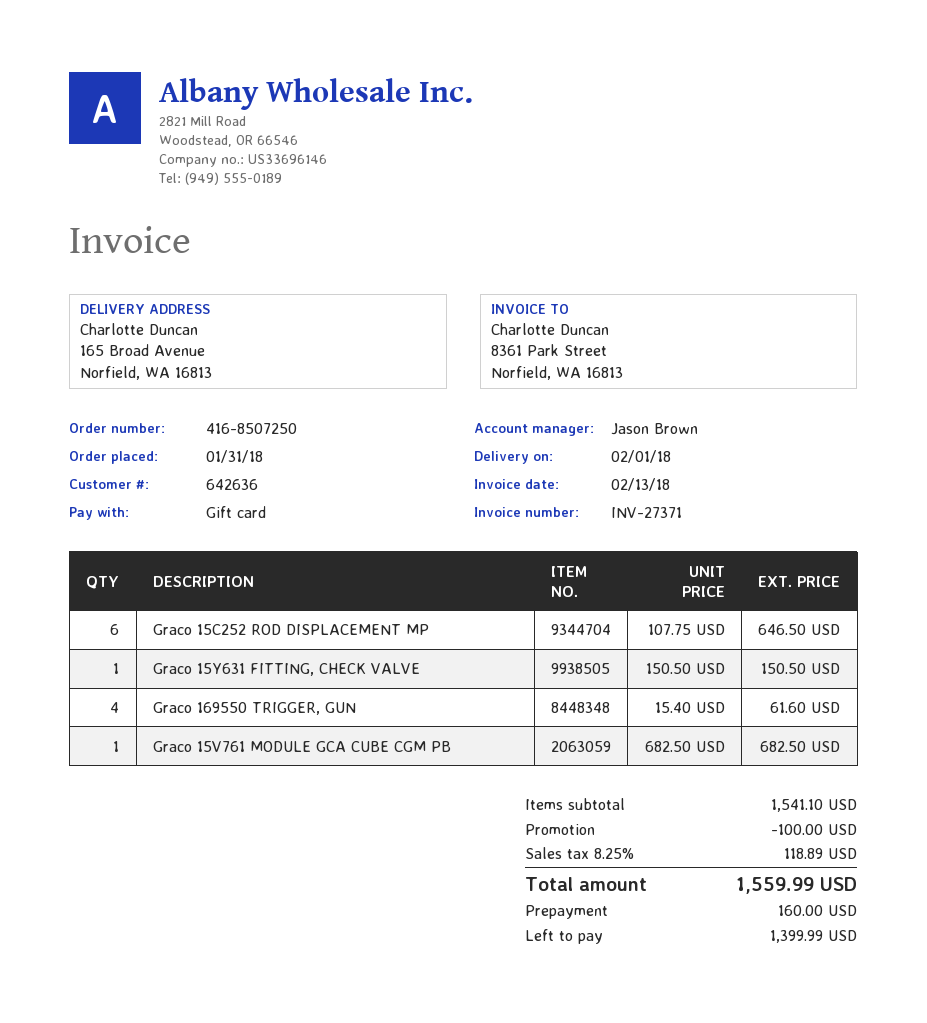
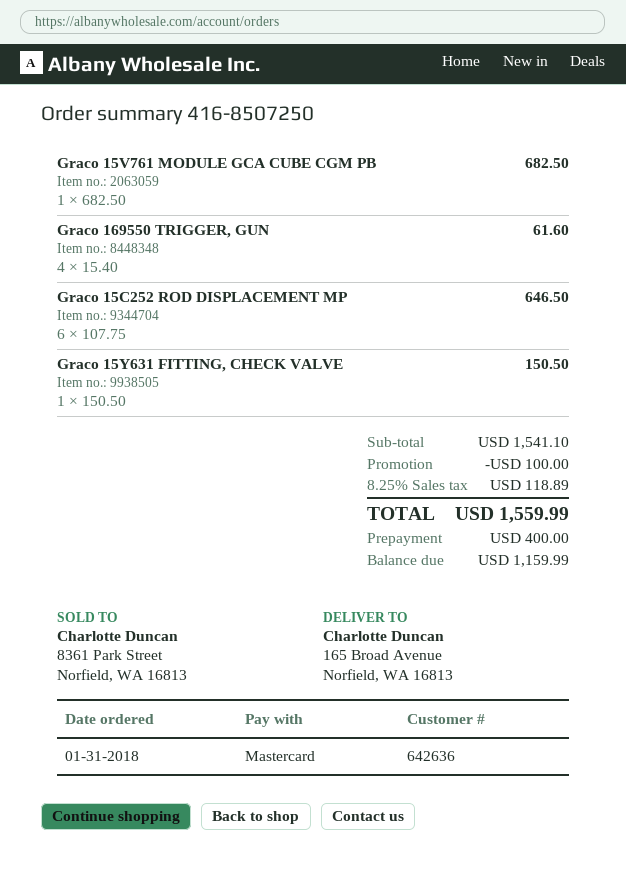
payment method: gift card -> Mastercard
deposit: 160.00 -> 400.00
balance: 1399.99 -> 1159.99

